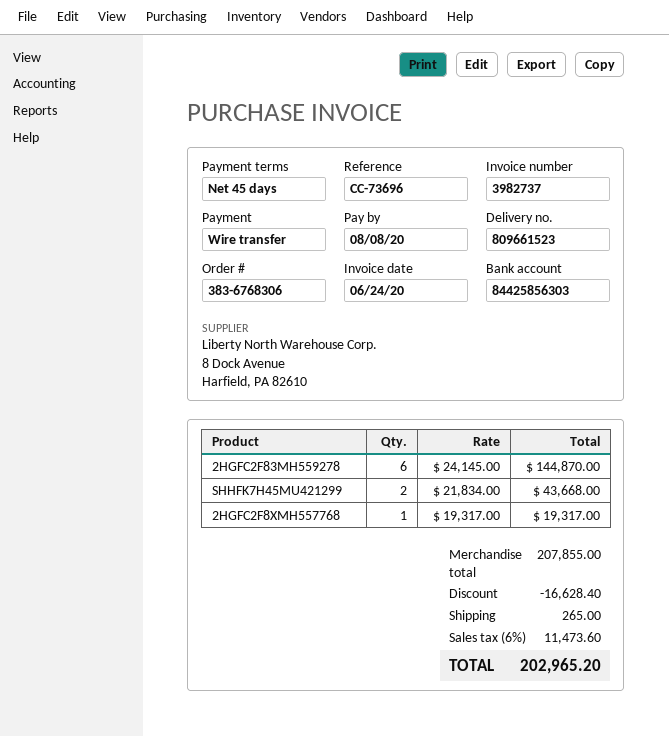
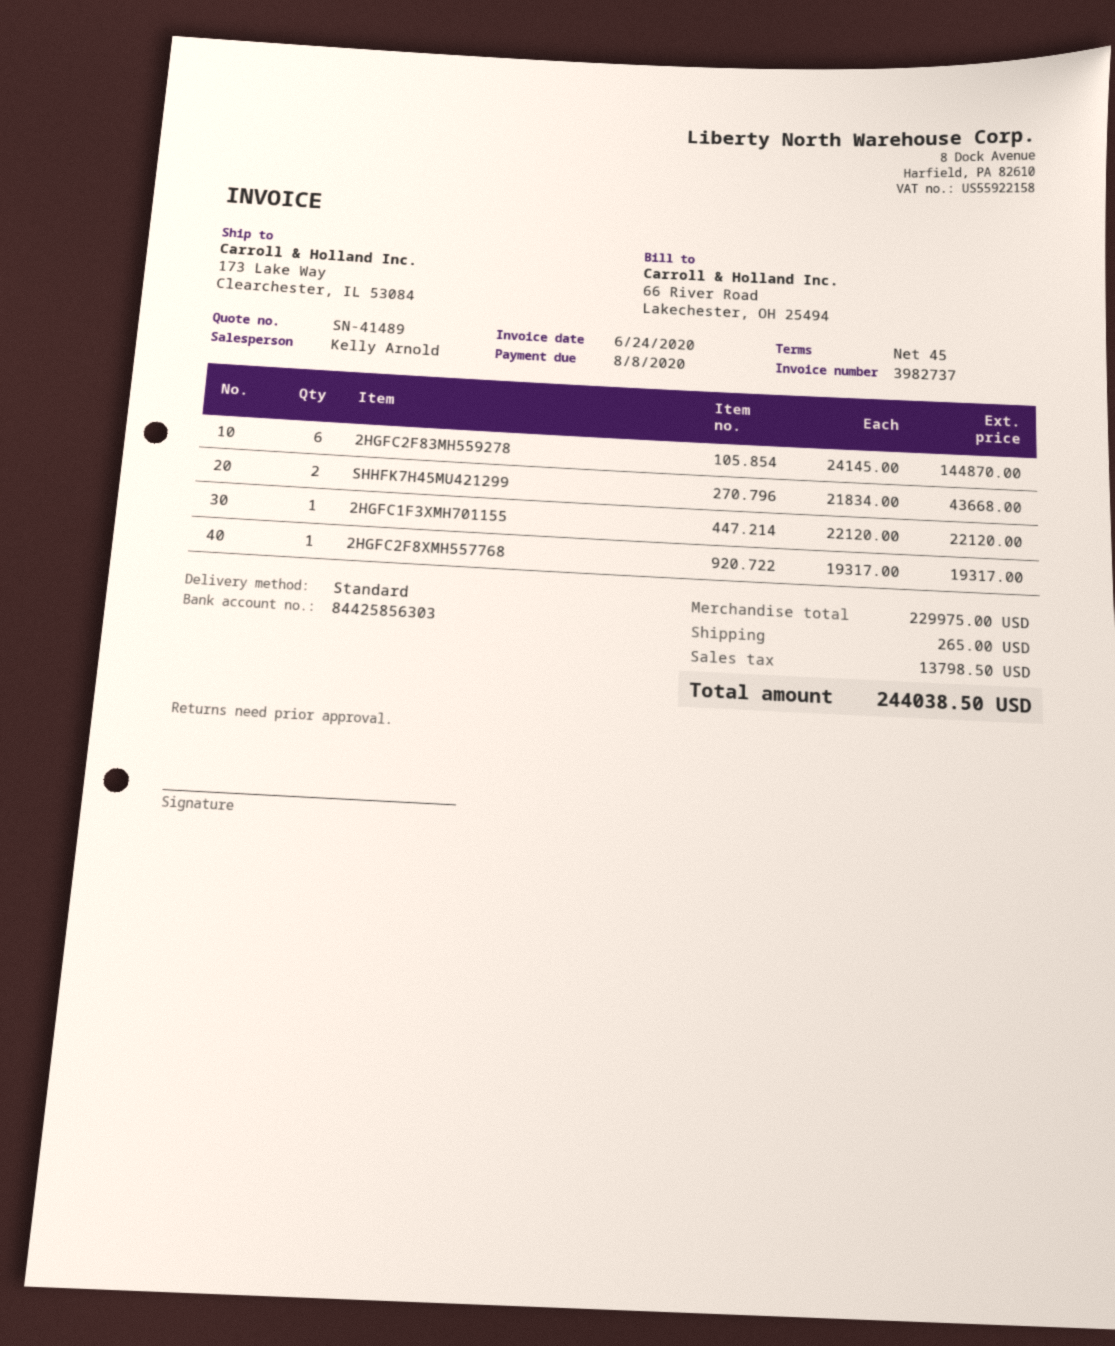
2HGFC1F3XMH701155: none -> 1 x 22120.00 = 22120.00
subtotal: 207855.00 -> 229975.00
discount: 16628.40 -> none
tax: 11473.60 -> 13798.50
total: 202965.20 -> 244038.50

